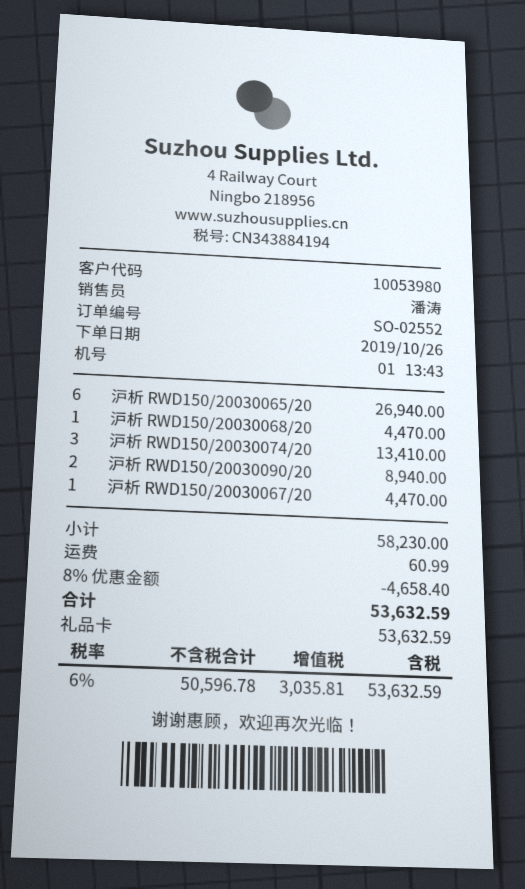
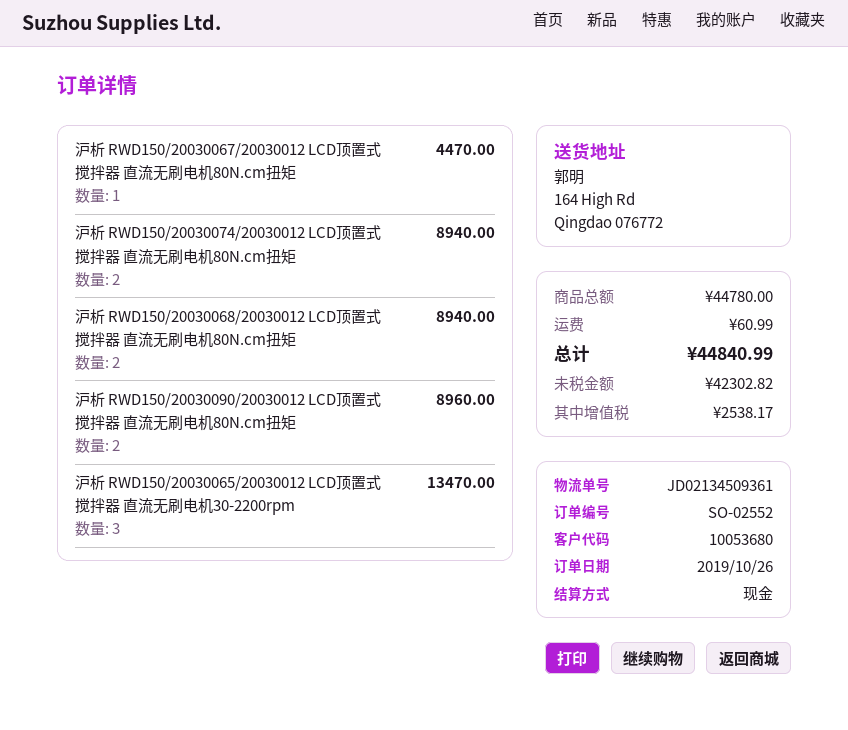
customer number: 10053980 -> 10053680
payment method: gift card -> cash
沪析 RWD150/20030065/20: 6 for 26940.00 -> 3 for 13470.00
沪析 RWD150/20030068/20: 1 for 4470.00 -> 2 for 8940.00
沪析 RWD150/20030074/20: 3 for 13410.00 -> 2 for 8940.00
沪析 RWD150/20030090/20: 2 for 8940.00 -> 2 for 8960.00
subtotal: 58230.00 -> 44780.00
discount: 8% = 4658.40 -> none
net: 50596.78 -> 42302.82
tax: 3035.81 -> 2538.17
total: 53632.59 -> 44840.99

